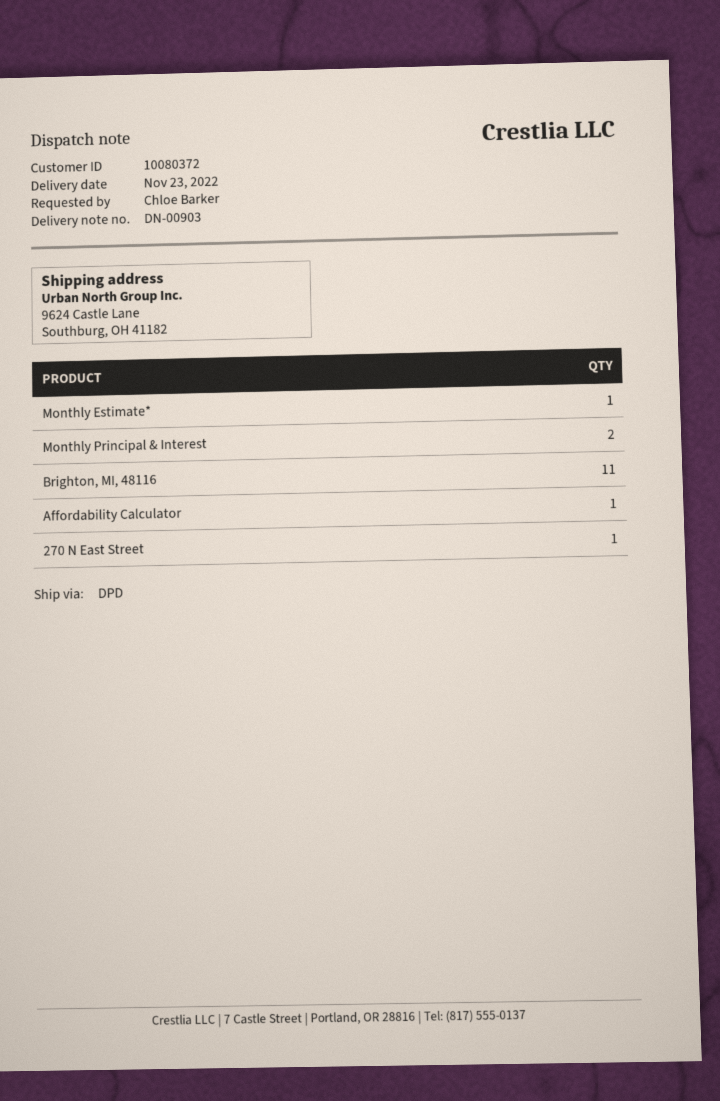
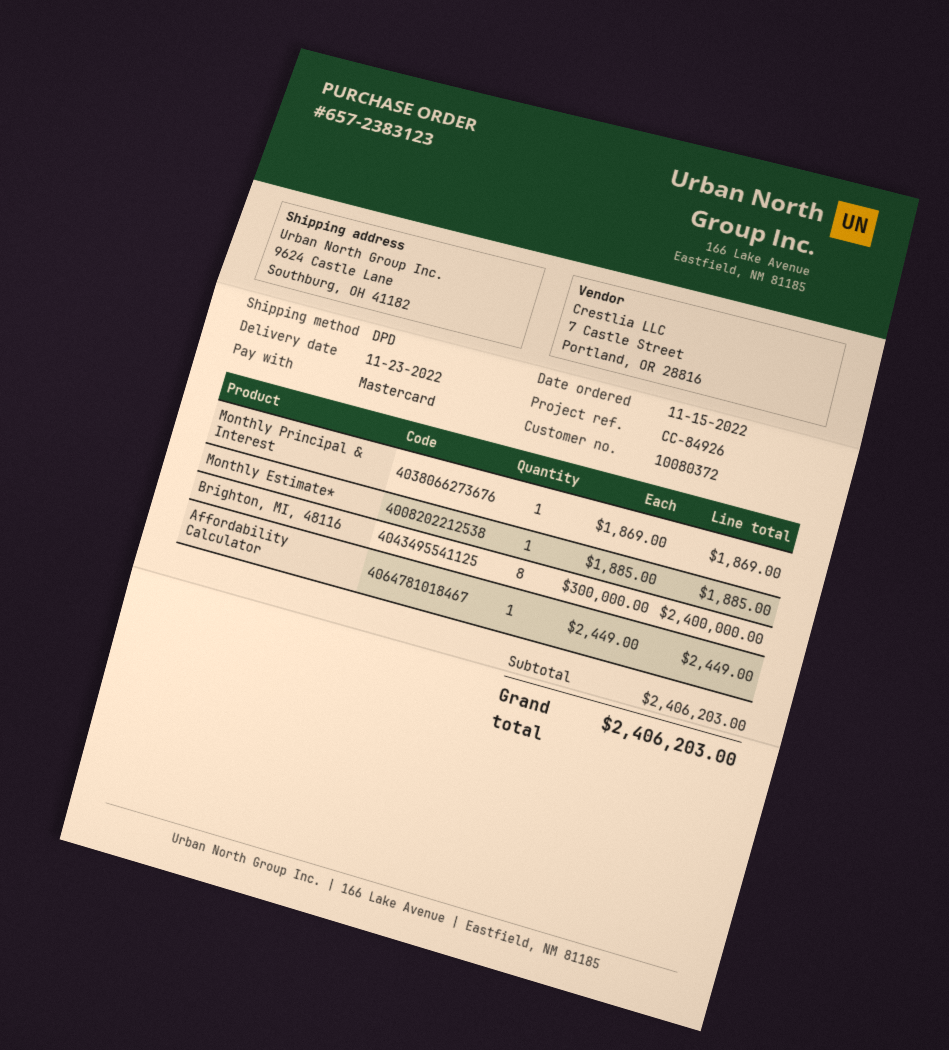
Monthly Principal & Interest: 2 -> 1
Brighton, MI, 48116: 11 -> 8
270 N East Street: 1 -> none

